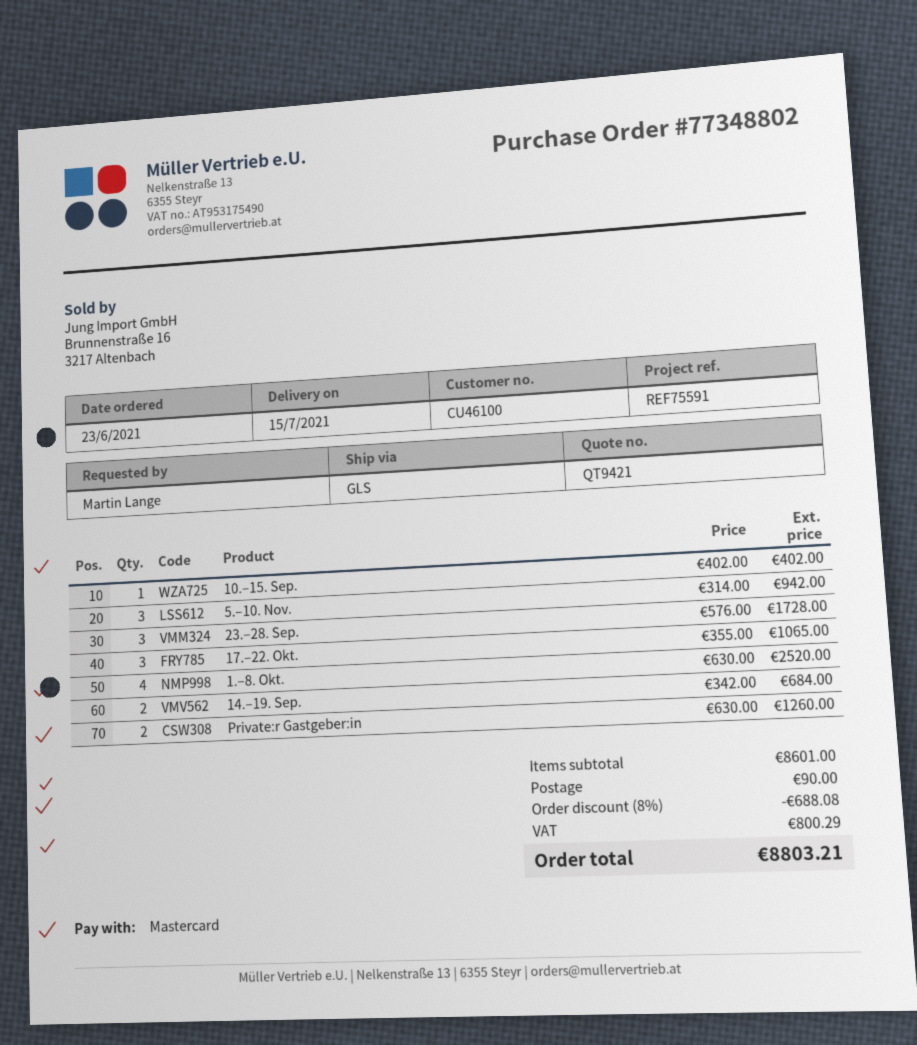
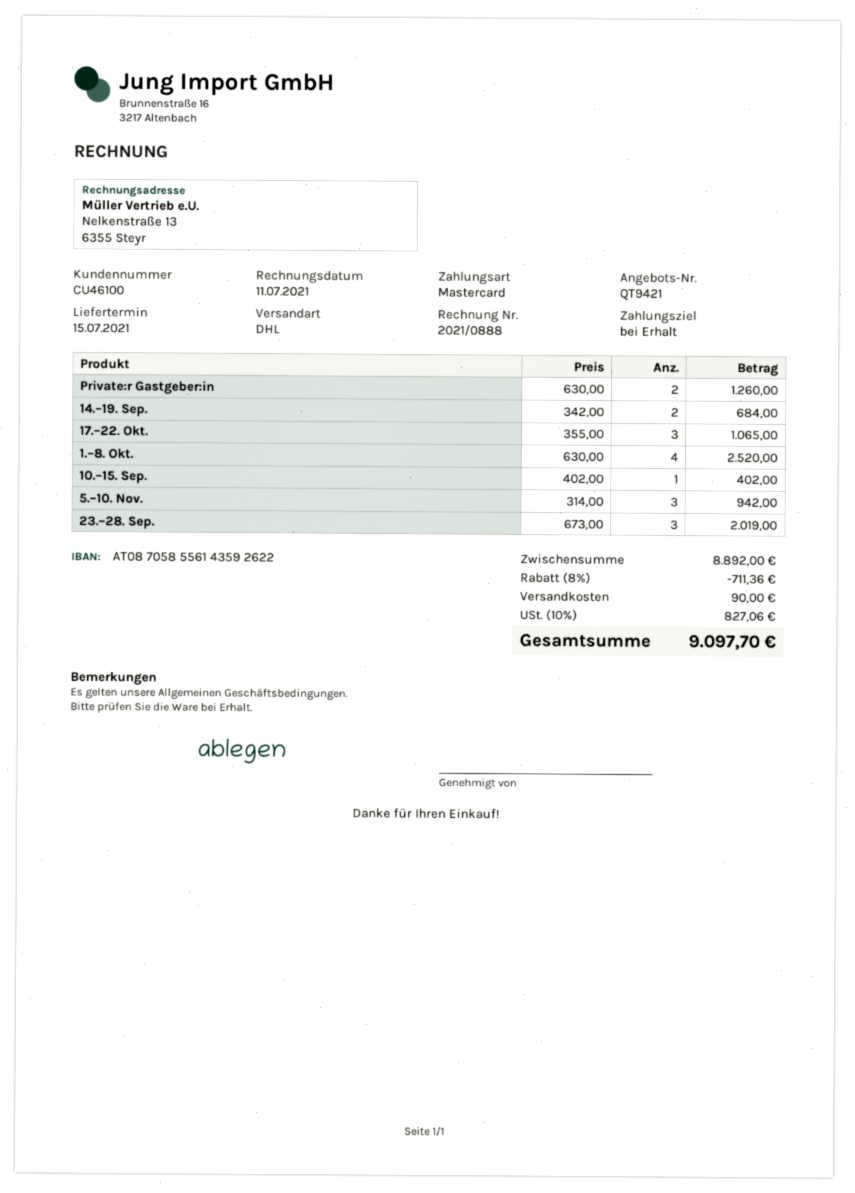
shipping method: GLS -> DHL
23.–28. Sep.: 3 x 576.00 = 1728.00 -> 3 x 673.00 = 2019.00
subtotal: 8601.00 -> 8892.00
discount: 8% = 688.08 -> 8% = 711.36
tax: 800.29 -> 827.06
total: 8803.21 -> 9097.70

